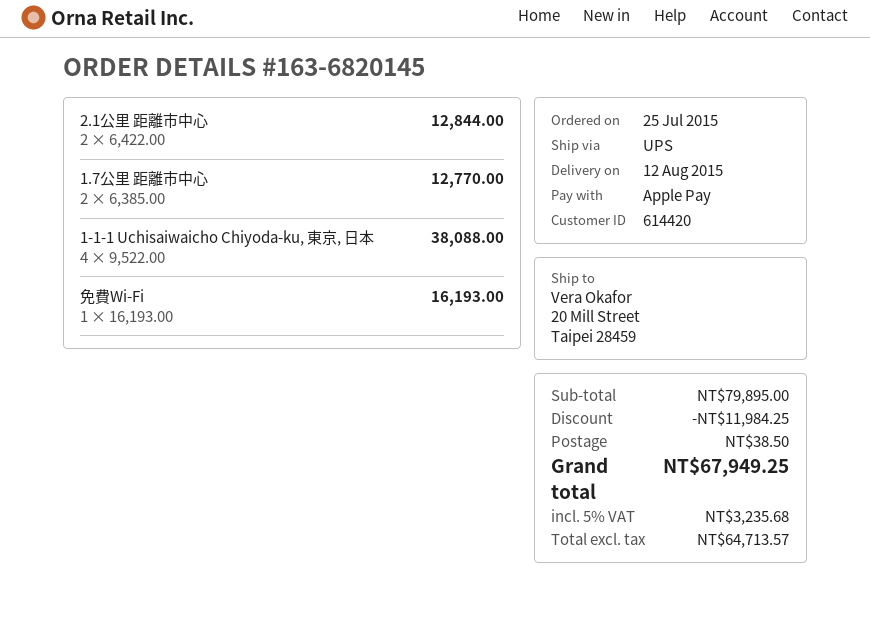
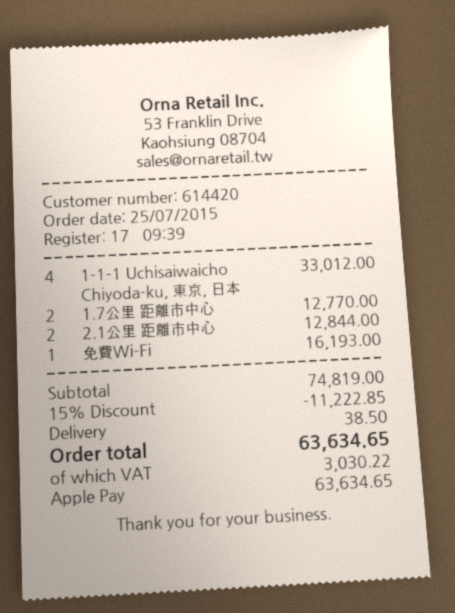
1-1-1 Uchisaiwaicho Chiyoda-ku, 東京, 日本: 4 for 38088.00 -> 4 for 33012.00
subtotal: 79895.00 -> 74819.00
discount: 11984.25 -> 11222.85
tax: 3235.68 -> 3030.22
total: 67949.25 -> 63634.65

